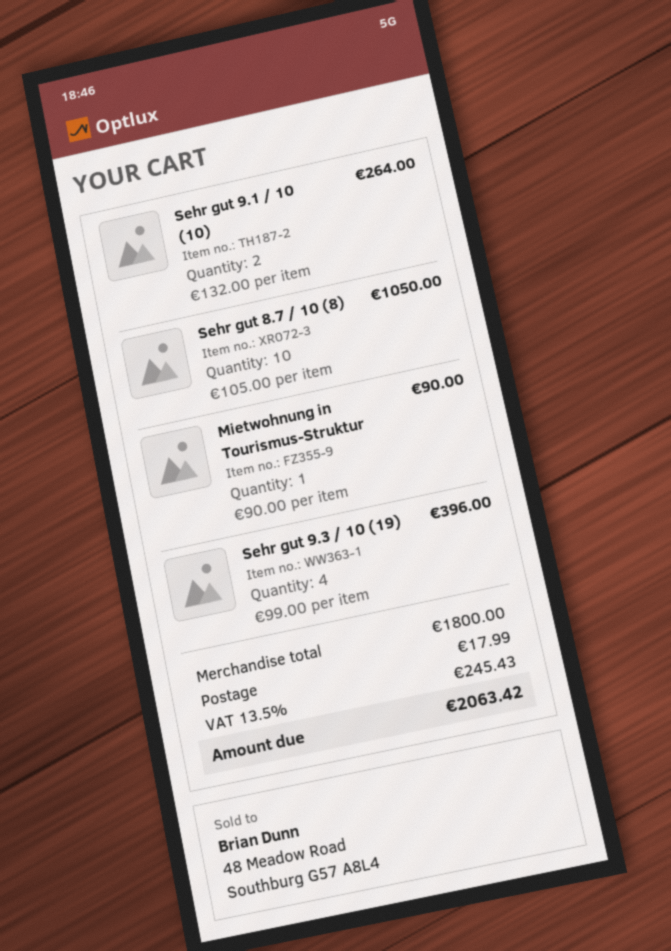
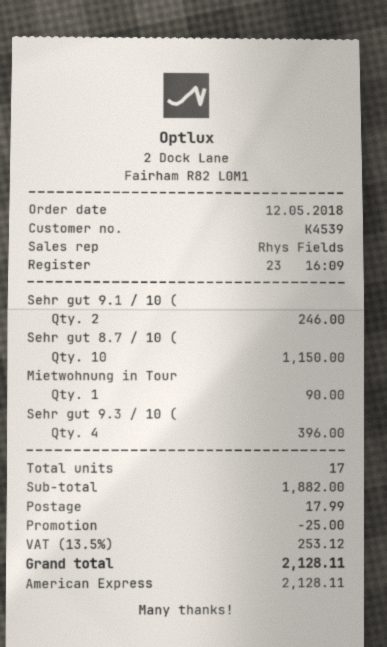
Sehr gut 9.1 / 10 (10): 2 for 264.00 -> 2 for 246.00
Sehr gut 8.7 / 10 (8): 10 for 1050.00 -> 10 for 1150.00
subtotal: 1800.00 -> 1882.00
discount: none -> 25.00
tax: 13.5% = 245.43 -> 13.5% = 253.12
total: 2063.42 -> 2128.11

